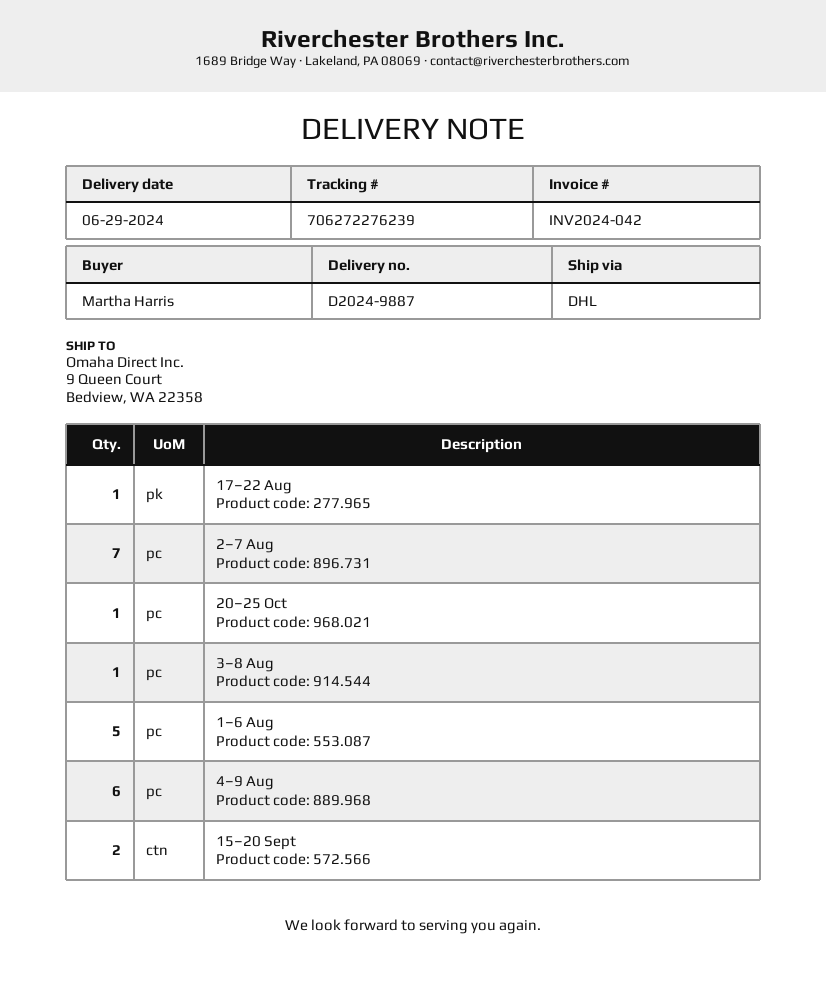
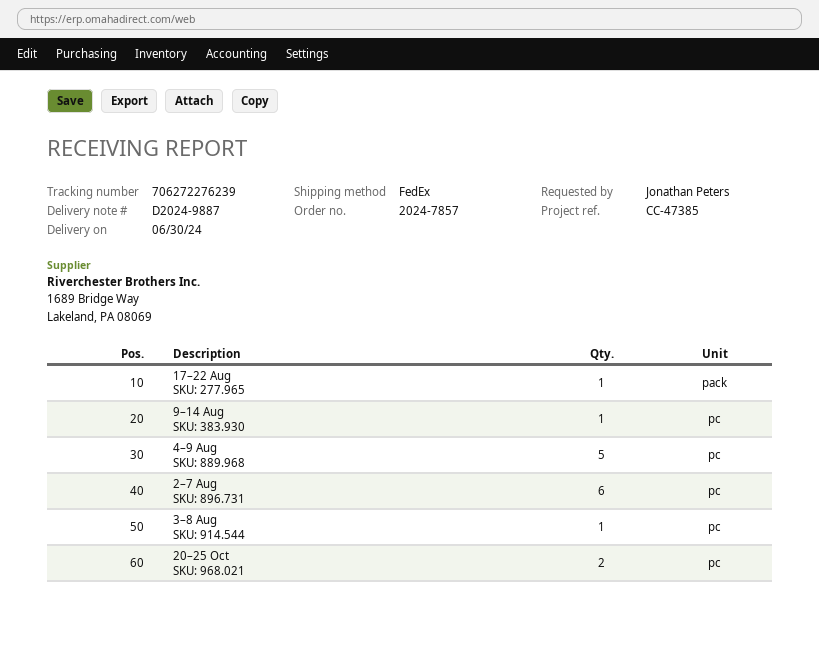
delivery date: 2024-06-29 -> 2024-06-30
ordered by: Martha Harris -> Jonathan Peters
shipping method: DHL -> FedEx
2–7 Aug: 7 -> 6
20–25 Oct: 1 -> 2
1–6 Aug: 5 -> none
4–9 Aug: 6 -> 5
15–20 Sept: 2 -> none
9–14 Aug: none -> 1

